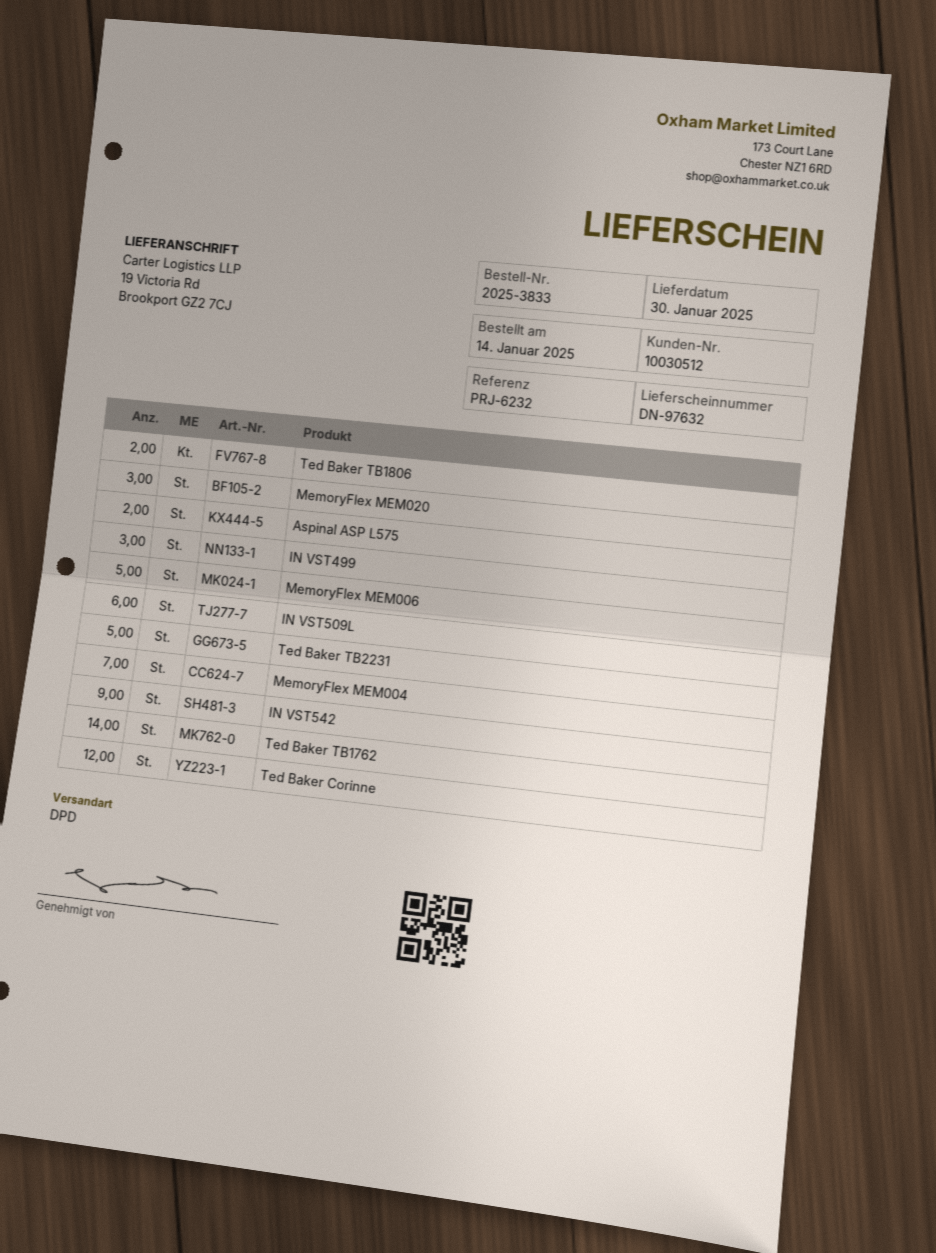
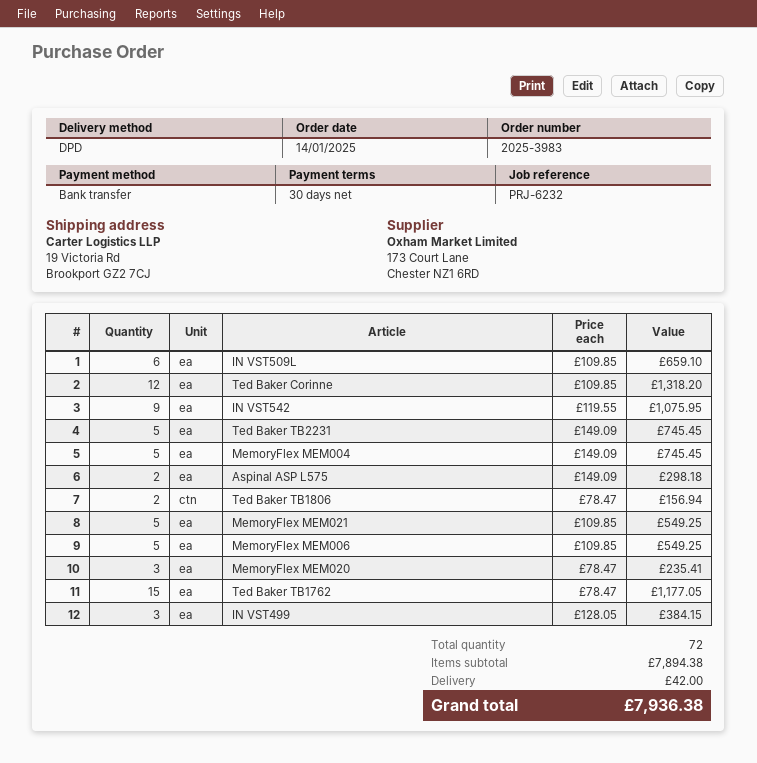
order number: 2025-3833 -> 2025-3983
MemoryFlex MEM004: 7 -> 5
Ted Baker TB1762: 14 -> 15
MemoryFlex MEM021: none -> 5

